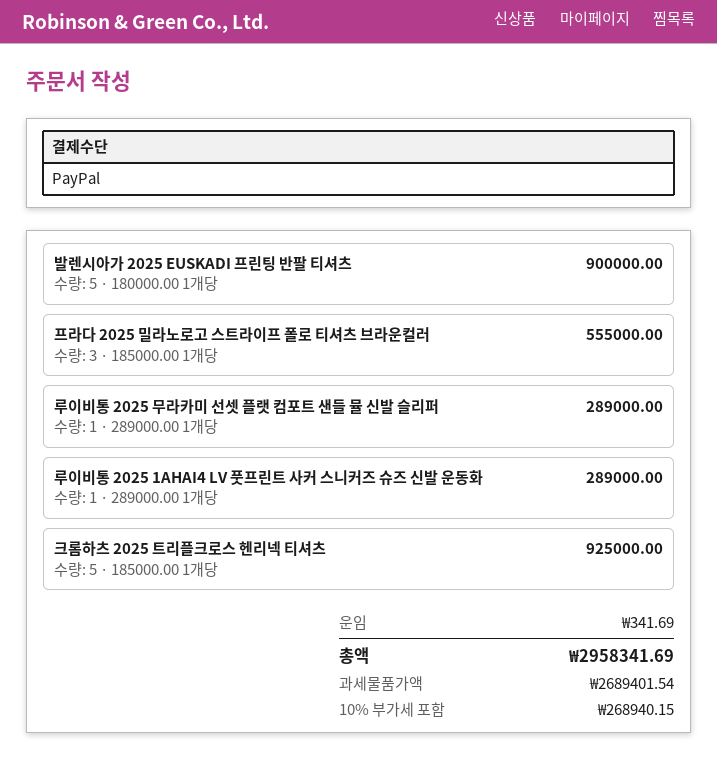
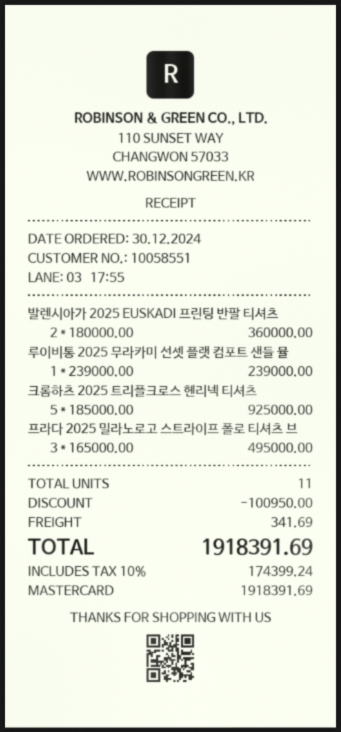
payment method: PayPal -> Mastercard
발렌시아가 2025 EUSKADI 프린팅 반팔 티셔츠: 5 x 180000.00 = 900000.00 -> 2 x 180000.00 = 360000.00
프라다 2025 밀라노로고 스트라이프 폴로 티셔츠 브라운컬러: 3 x 185000.00 = 555000.00 -> 3 x 165000.00 = 495000.00
루이비통 2025 무라카미 선셋 플랫 컴포트 샌들 뮬 신발 슬리퍼: 1 x 289000.00 = 289000.00 -> 1 x 239000.00 = 239000.00
루이비통 2025 1AHAI4 LV 풋프린트 사커 스니커즈 슈즈 신발 운동화: 1 x 289000.00 = 289000.00 -> none
discount: none -> 100950.00
tax: 10% = 268940.15 -> 10% = 174399.24
total: 2958341.69 -> 1918391.69

